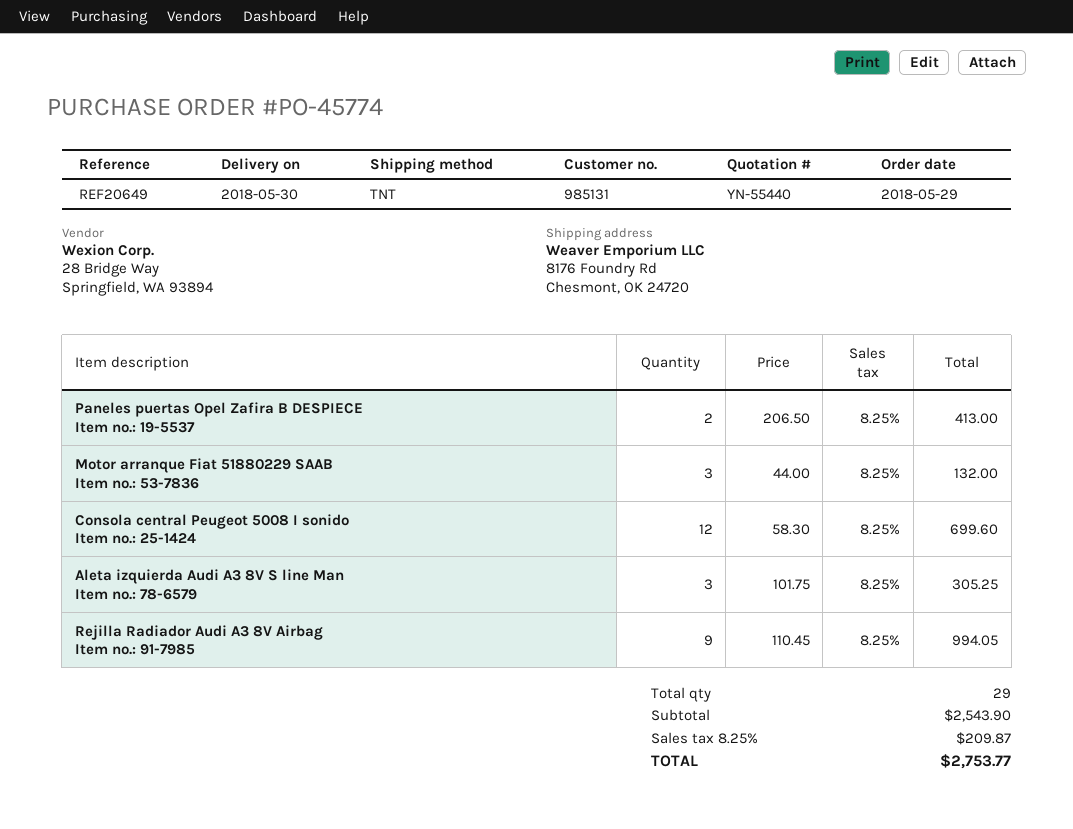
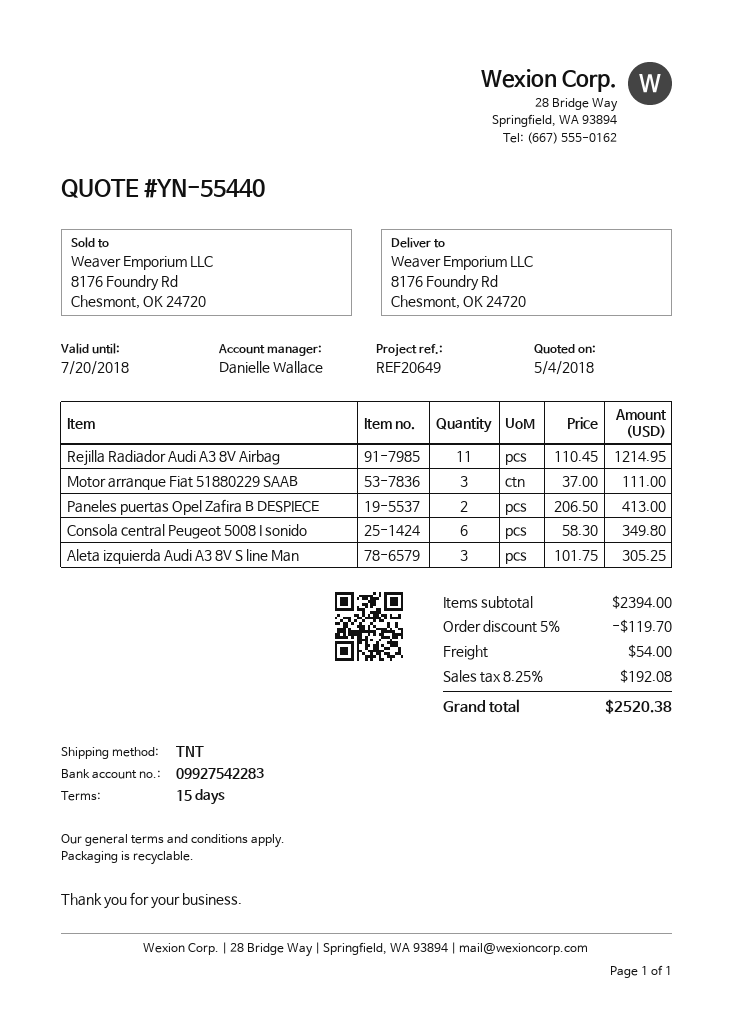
Motor arranque Fiat 51880229 SAAB: 3 x 44.00 = 132.00 -> 3 x 37.00 = 111.00
Consola central Peugeot 5008 I sonido: 12 x 58.30 = 699.60 -> 6 x 58.30 = 349.80
Rejilla Radiador Audi A3 8V Airbag: 9 x 110.45 = 994.05 -> 11 x 110.45 = 1214.95
subtotal: 2543.90 -> 2394.00
discount: none -> 5% = 119.70
shipping: none -> 54.00
tax: 8.25% = 209.87 -> 8.25% = 192.08
total: 2753.77 -> 2520.38

